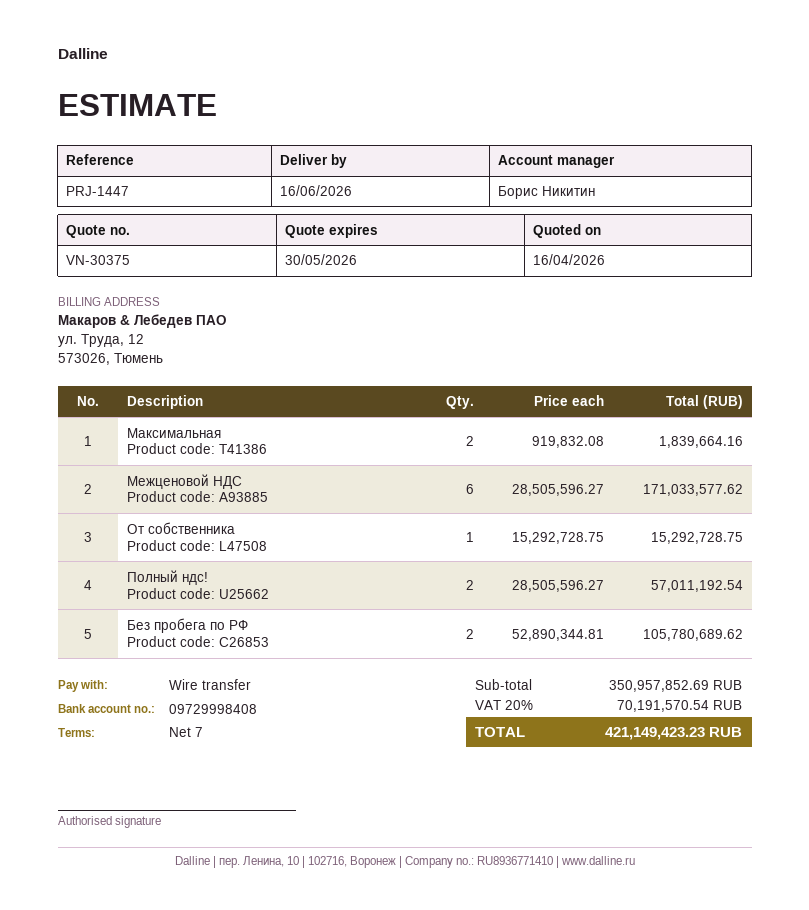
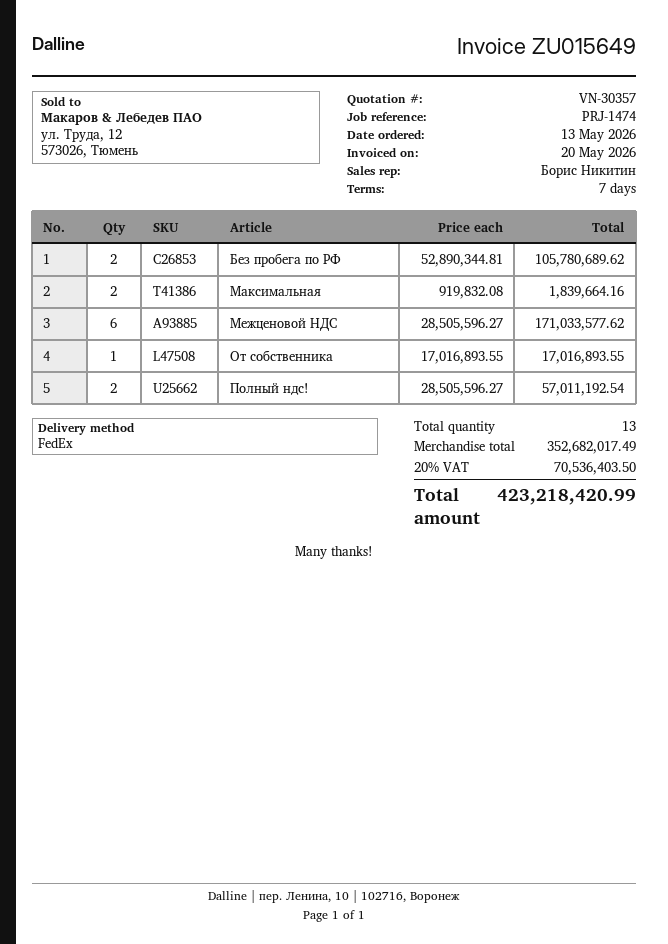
quote number: VN-30375 -> VN-30357
reference: PRJ-1447 -> PRJ-1474
От собственника: 1 x 15292728.75 = 15292728.75 -> 1 x 17016893.55 = 17016893.55
subtotal: 350957852.69 -> 352682017.49
tax: 20% = 70191570.54 -> 20% = 70536403.50
total: 421149423.23 -> 423218420.99

